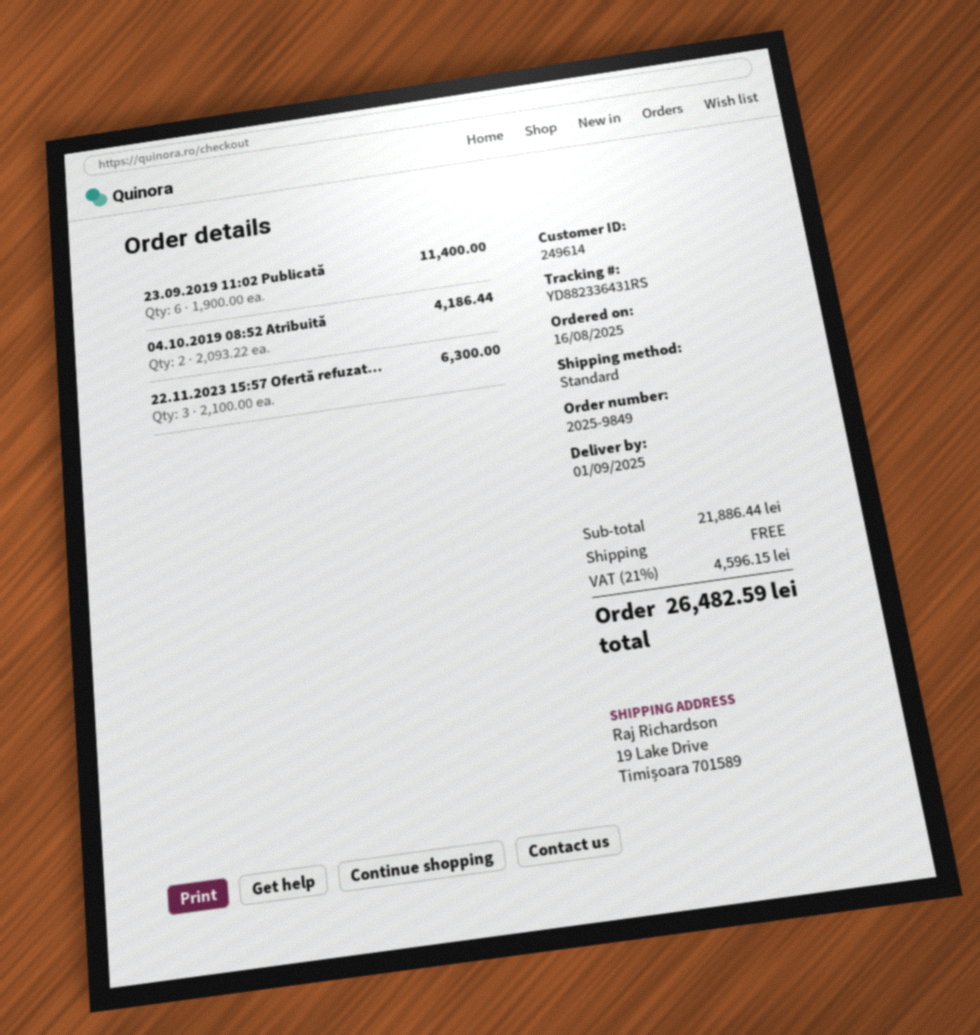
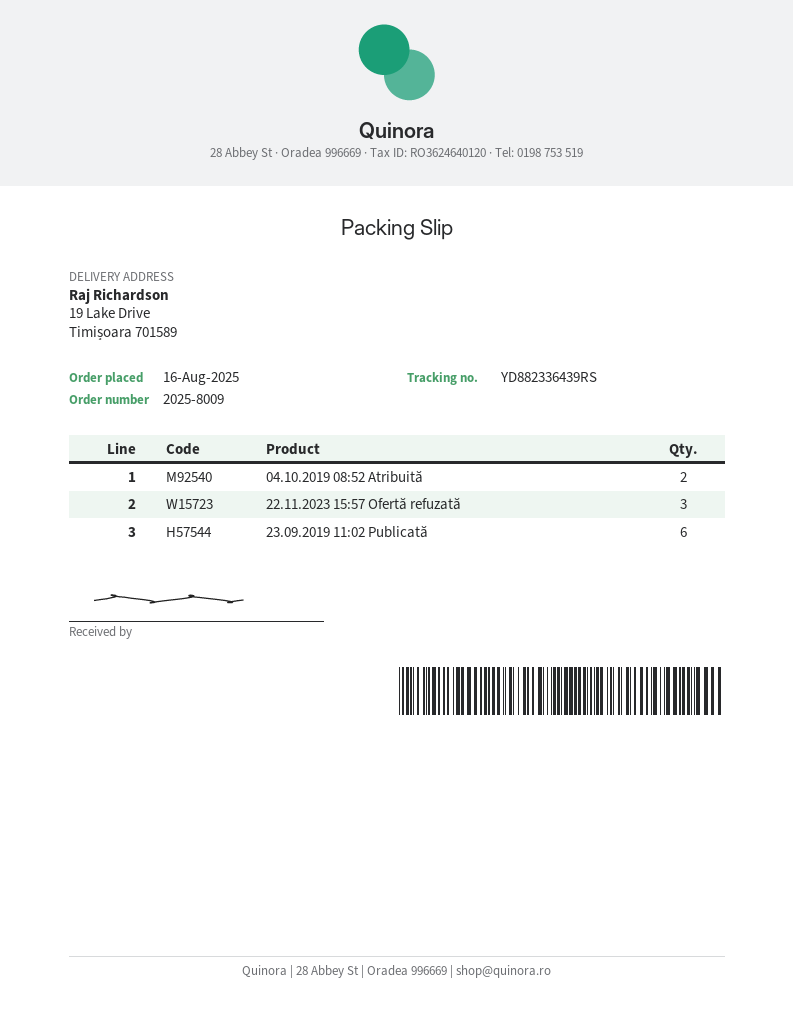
order number: 2025-9849 -> 2025-8009
tracking number: YD882336431RS -> YD882336439RS

